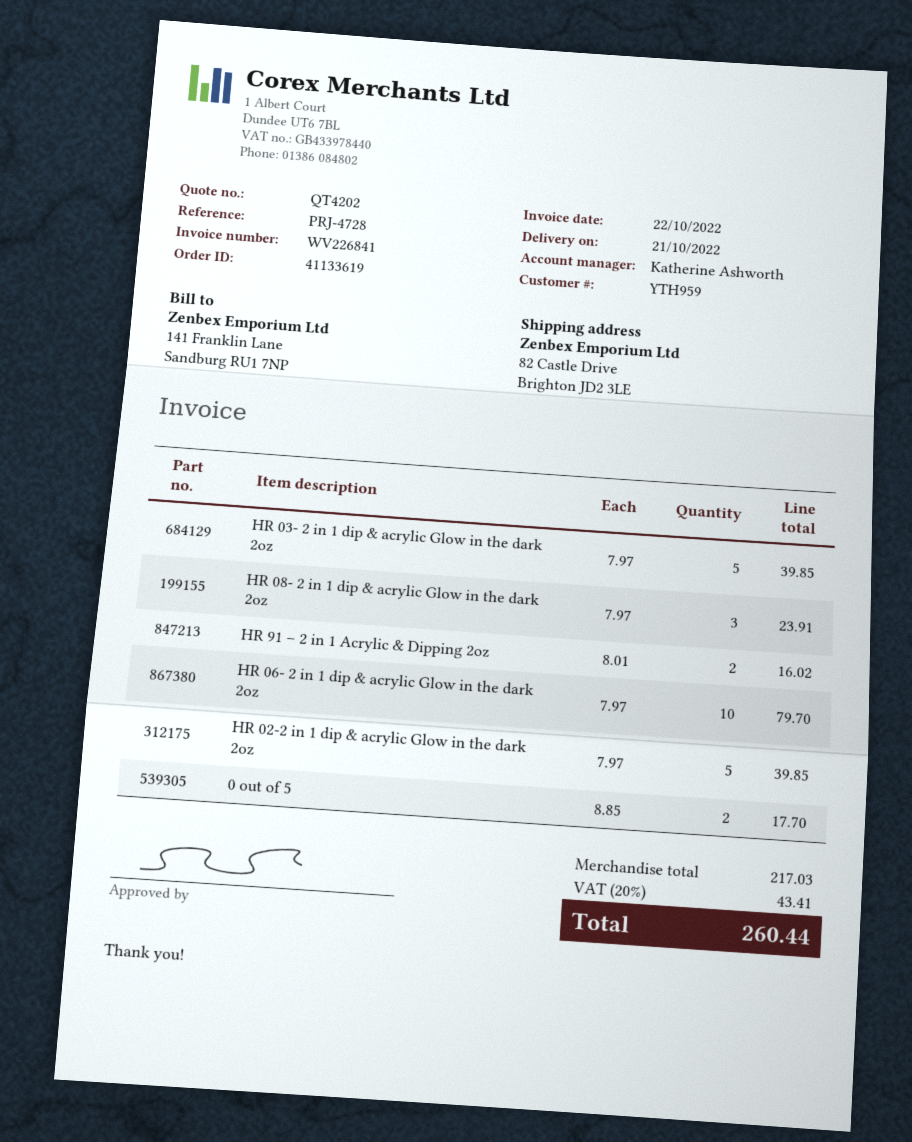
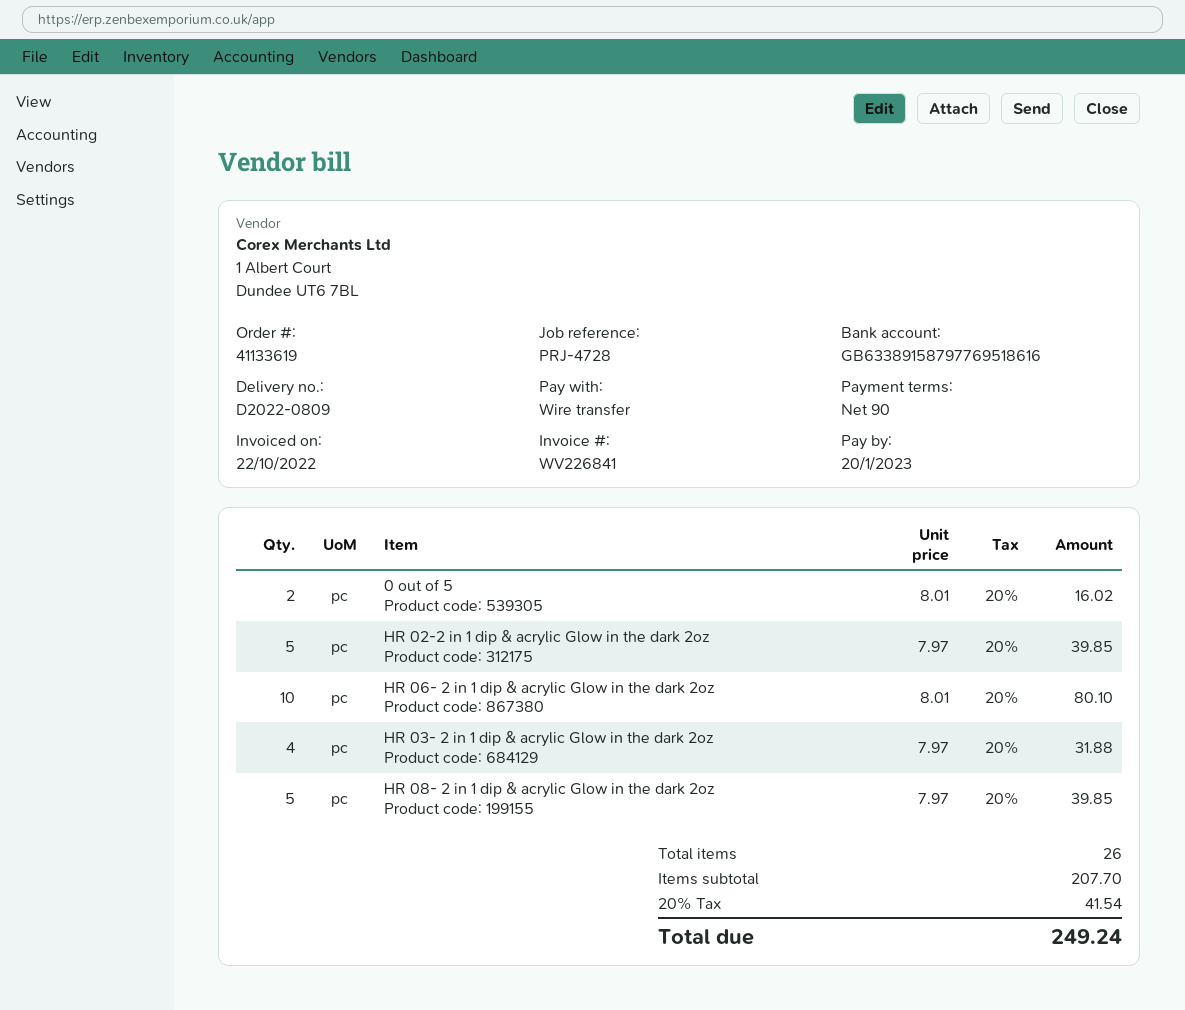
HR 03- 2 in 1 dip & acrylic Glow in the dark 2oz: 5 x 7.97 = 39.85 -> 4 x 7.97 = 31.88
HR 08- 2 in 1 dip & acrylic Glow in the dark 2oz: 3 x 7.97 = 23.91 -> 5 x 7.97 = 39.85
HR 91 – 2 in 1 Acrylic & Dipping 2oz: 2 x 8.01 = 16.02 -> none
HR 06- 2 in 1 dip & acrylic Glow in the dark 2oz: 10 x 7.97 = 79.70 -> 10 x 8.01 = 80.10
0 out of 5: 2 x 8.85 = 17.70 -> 2 x 8.01 = 16.02
subtotal: 217.03 -> 207.70
tax: 20% = 43.41 -> 20% = 41.54
total: 260.44 -> 249.24

